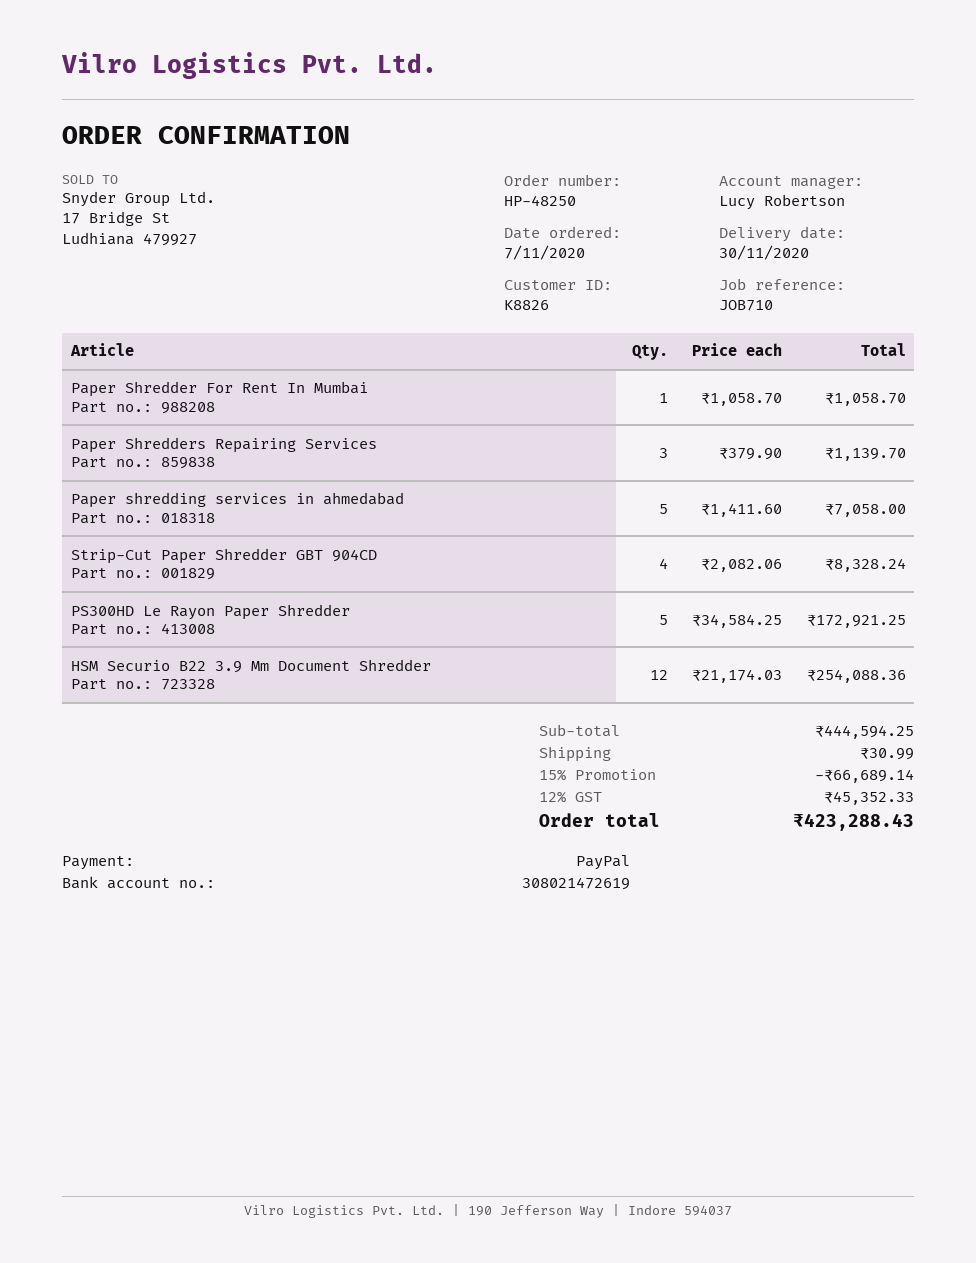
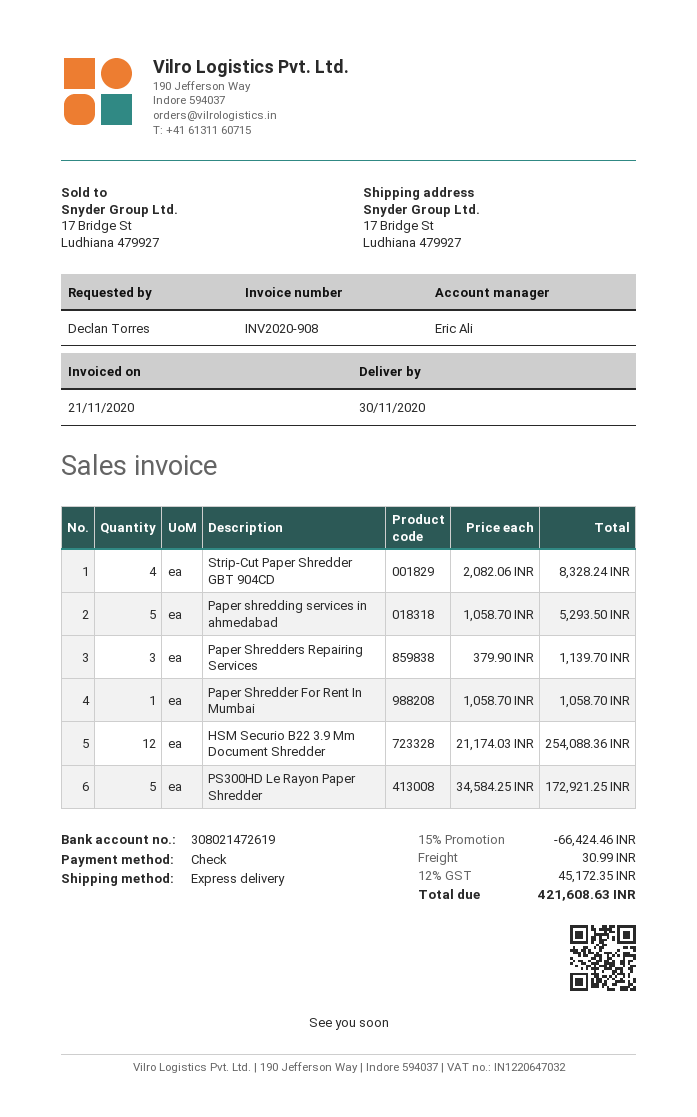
sales rep: Lucy Robertson -> Eric Ali
payment method: PayPal -> cheque
Paper shredding services in ahmedabad: 5 x 1411.60 = 7058.00 -> 5 x 1058.70 = 5293.50
discount: 15% = 66689.14 -> 15% = 66424.46
tax: 12% = 45352.33 -> 12% = 45172.35
total: 423288.43 -> 421608.63

